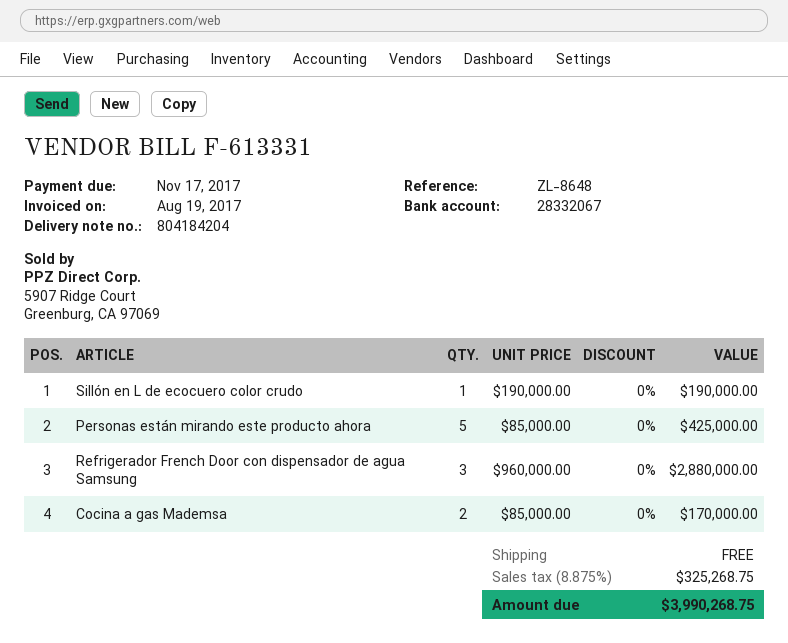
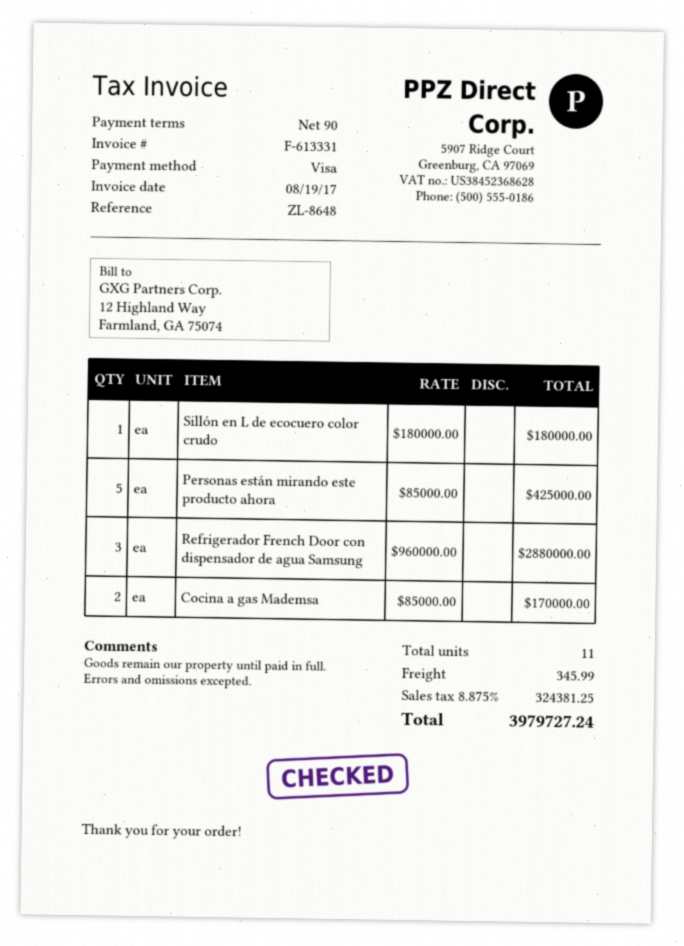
Sillón en L de ecocuero color crudo: 1 x 190000.00 = 190000.00 -> 1 x 180000.00 = 180000.00
shipping: 0.00 -> 345.99
tax: 8.875% = 325268.75 -> 8.875% = 324381.25
total: 3990268.75 -> 3979727.24

